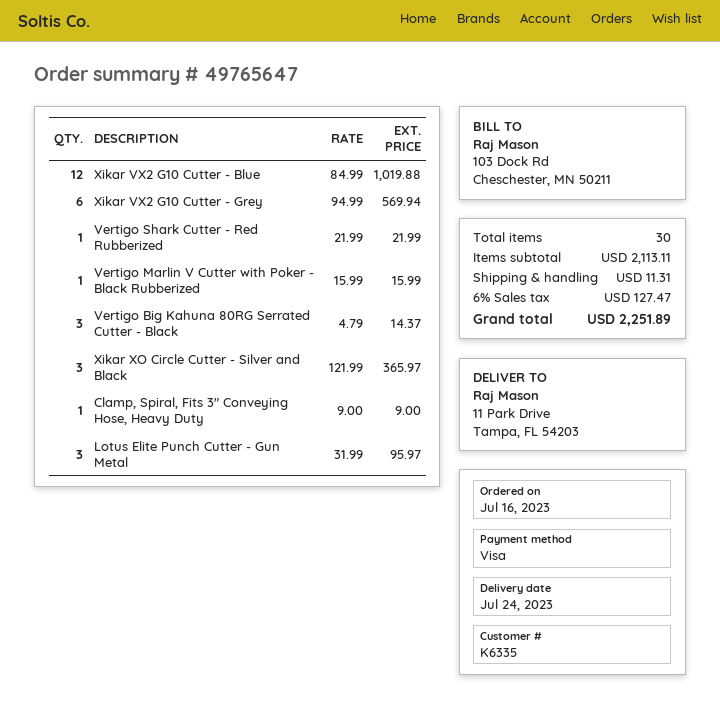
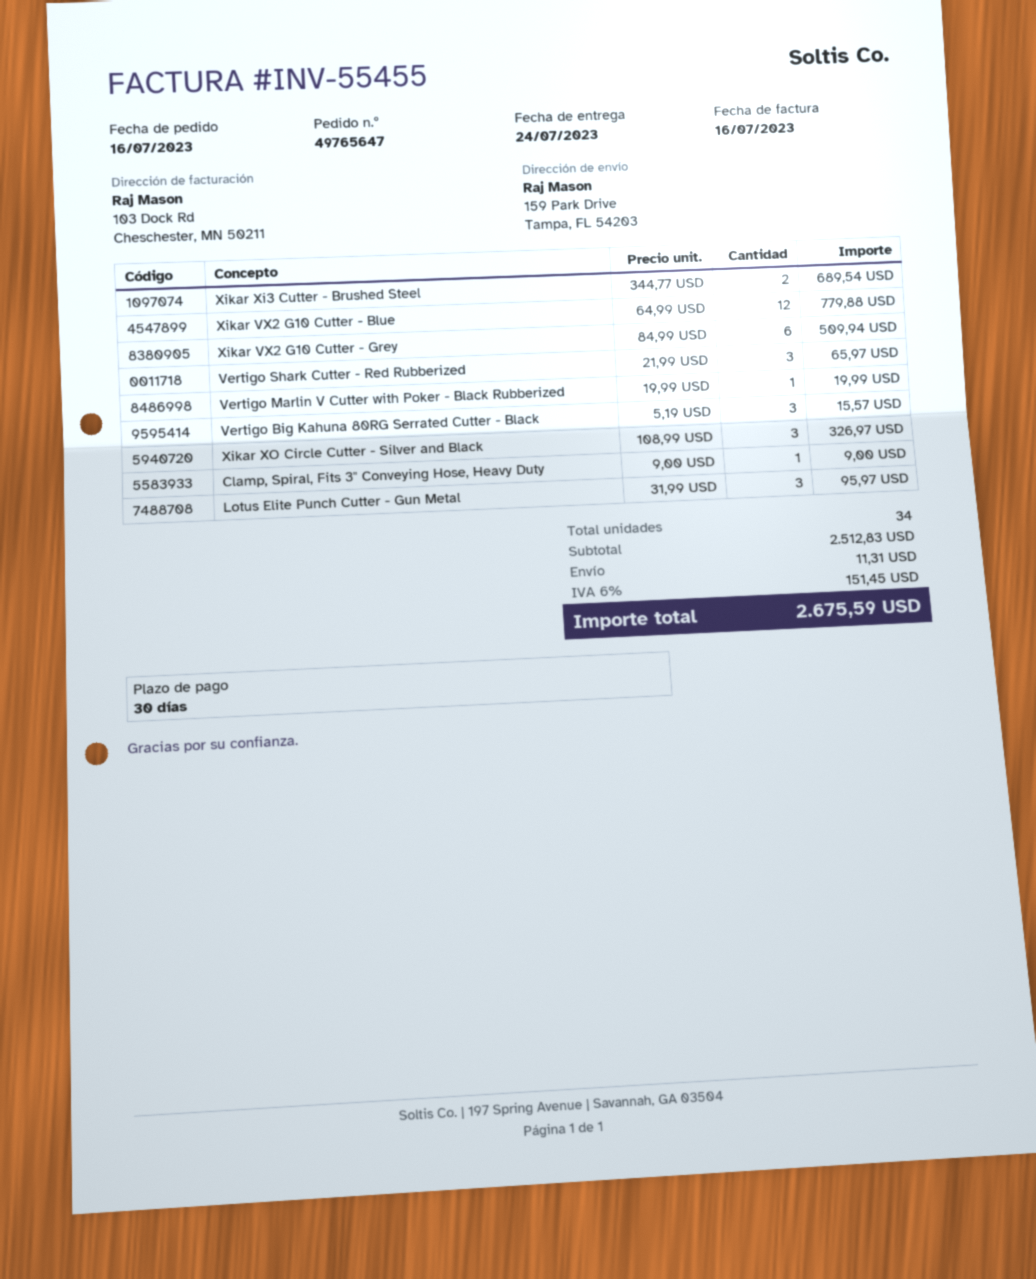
ship to: 11 Park Drive, Tampa, FL 54203 -> 159 Park Drive, Tampa, FL 54203
Xikar VX2 G10 Cutter - Blue: 12 x 84.99 = 1019.88 -> 12 x 64.99 = 779.88
Xikar VX2 G10 Cutter - Grey: 6 x 94.99 = 569.94 -> 6 x 84.99 = 509.94
Vertigo Shark Cutter - Red Rubberized: 1 x 21.99 = 21.99 -> 3 x 21.99 = 65.97
Vertigo Marlin V Cutter with Poker - Black Rubberized: 1 x 15.99 = 15.99 -> 1 x 19.99 = 19.99
Vertigo Big Kahuna 80RG Serrated Cutter - Black: 3 x 4.79 = 14.37 -> 3 x 5.19 = 15.57
Xikar XO Circle Cutter - Silver and Black: 3 x 121.99 = 365.97 -> 3 x 108.99 = 326.97
Xikar Xi3 Cutter - Brushed Steel: none -> 2 x 344.77 = 689.54
total quantity: 30 -> 34
subtotal: 2113.11 -> 2512.83
tax: 6% = 127.47 -> 6% = 151.45
total: 2251.89 -> 2675.59

